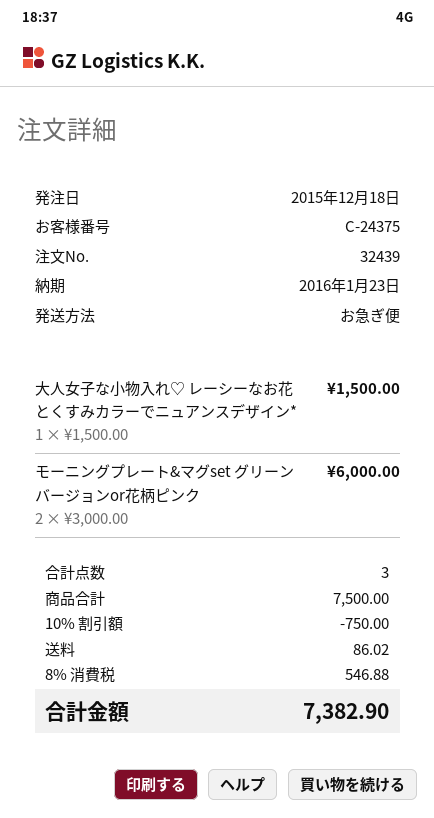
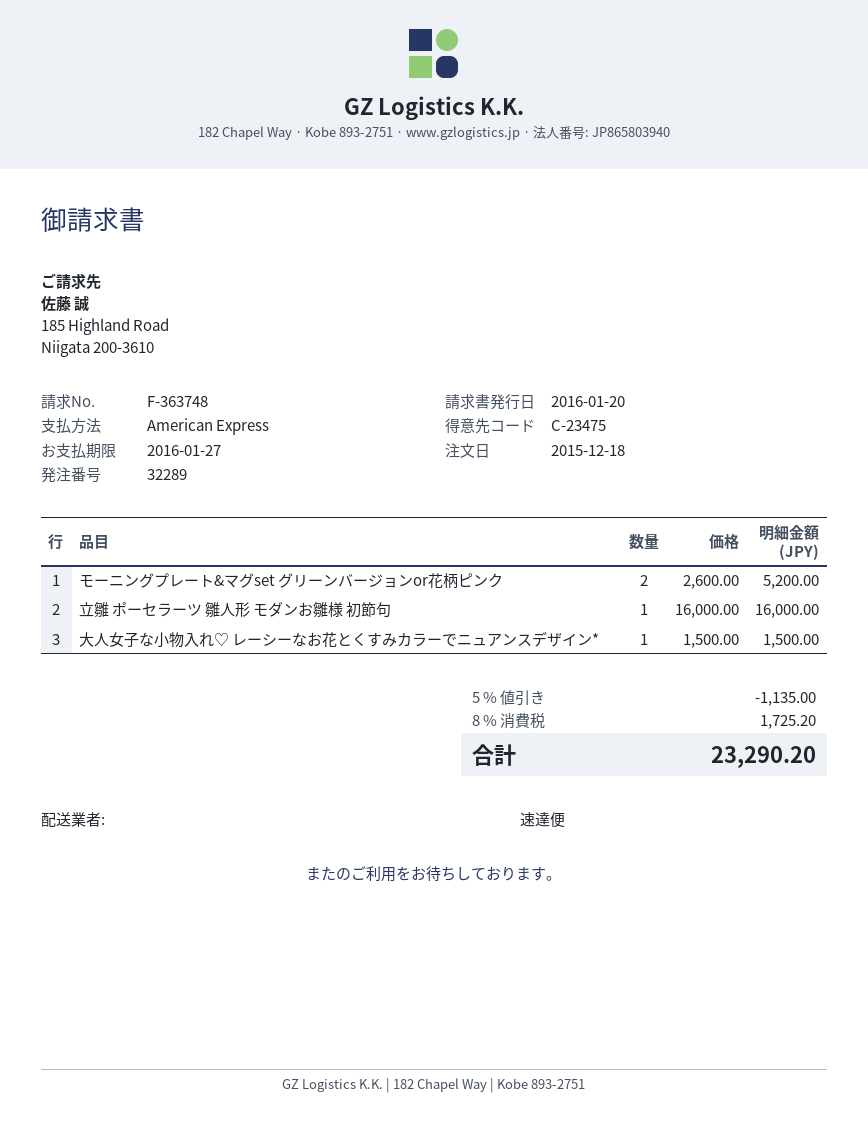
order number: 32439 -> 32289
customer number: C-24375 -> C-23475
モーニングプレート&マグset グリーンバージョンor花柄ピンク: 2 x 3000.00 = 6000.00 -> 2 x 2600.00 = 5200.00
立雛 ポーセラーツ 雛人形 モダンお雛様 初節句: none -> 1 x 16000.00 = 16000.00
discount: 10% = 750.00 -> 5% = 1135.00
shipping: 86.02 -> none
tax: 8% = 546.88 -> 8% = 1725.20
total: 7382.90 -> 23290.20

